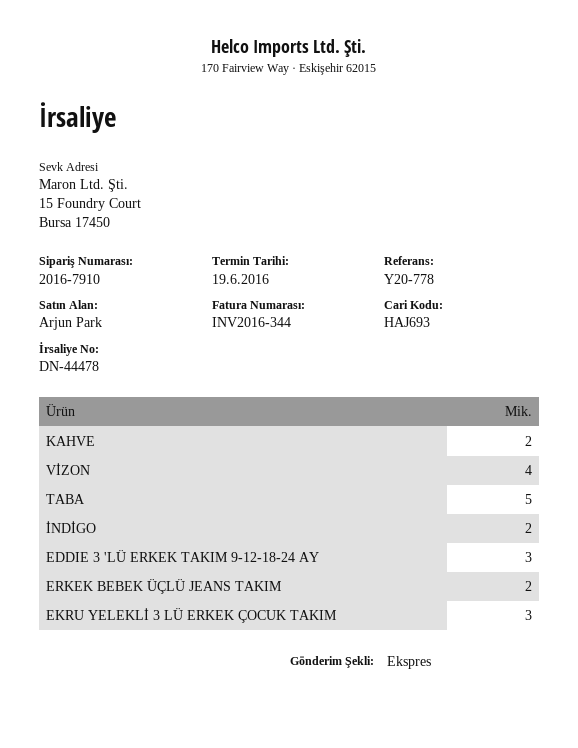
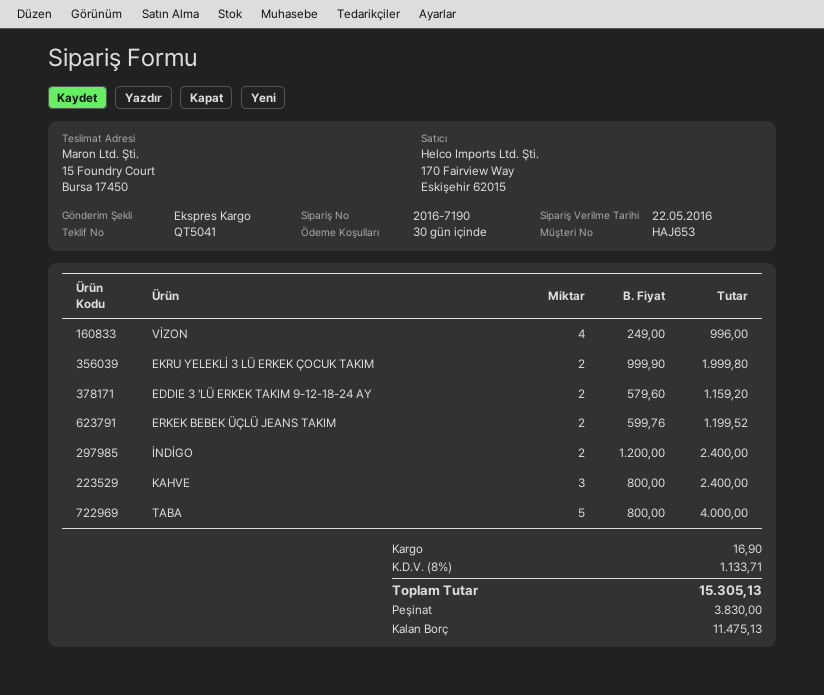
order number: 2016-7910 -> 2016-7190
customer number: HAJ693 -> HAJ653
KAHVE: 2 -> 3
EDDIE 3 'LÜ ERKEK TAKIM 9-12-18-24 AY: 3 -> 2
EKRU YELEKLİ 3 LÜ ERKEK ÇOCUK TAKIM: 3 -> 2

